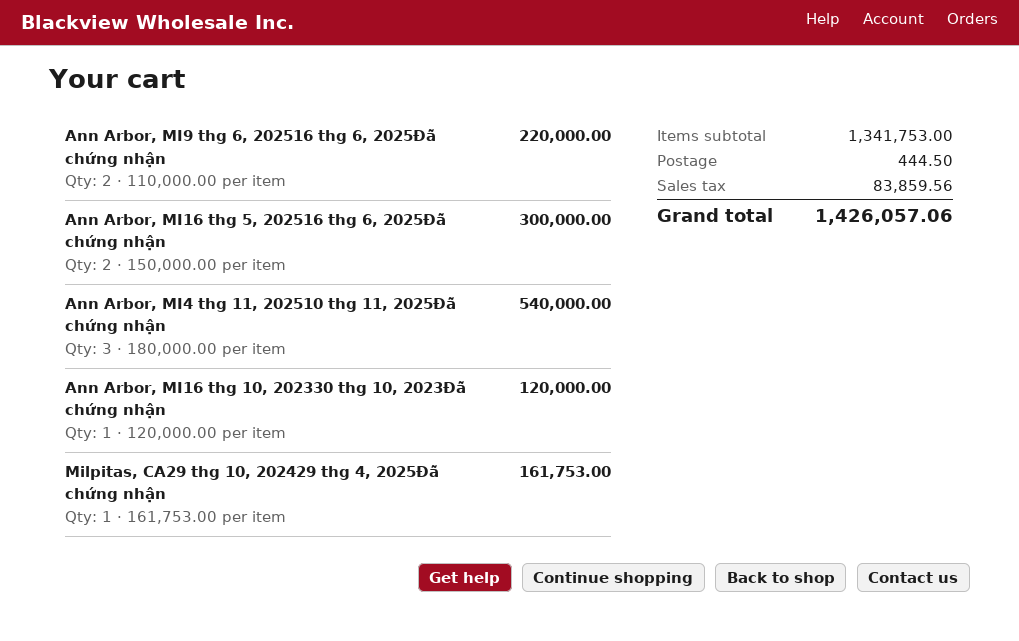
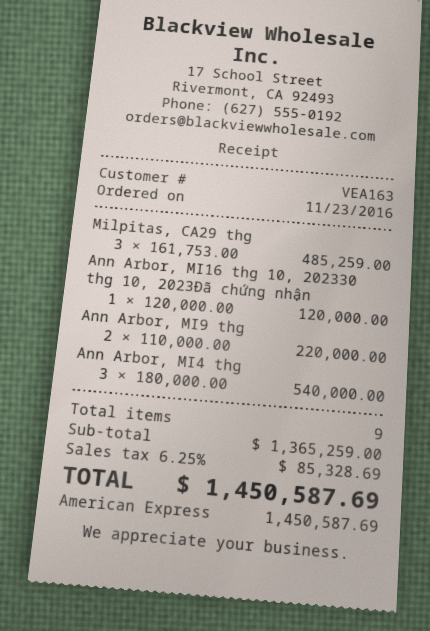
Ann Arbor, MI16 thg 5, 202516 thg 6, 2025Đã chứng nhận: 2 x 150000.00 = 300000.00 -> none
Milpitas, CA29 thg 10, 202429 thg 4, 2025Đã chứng nhận: 1 x 161753.00 = 161753.00 -> 3 x 161753.00 = 485259.00
subtotal: 1341753.00 -> 1365259.00
shipping: 444.50 -> none
tax: 83859.56 -> 85328.69
total: 1426057.06 -> 1450587.69

